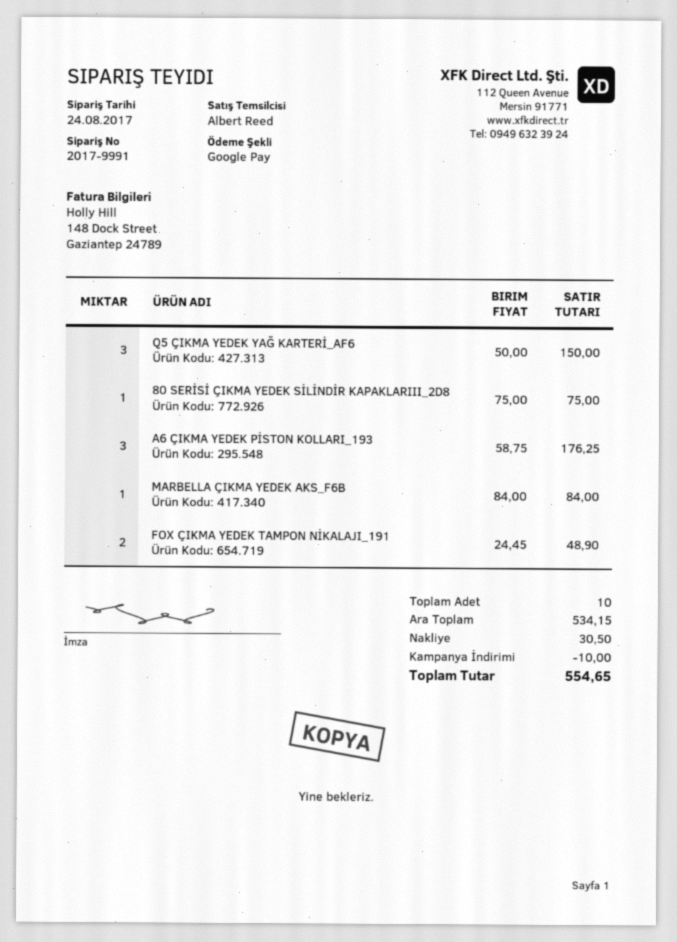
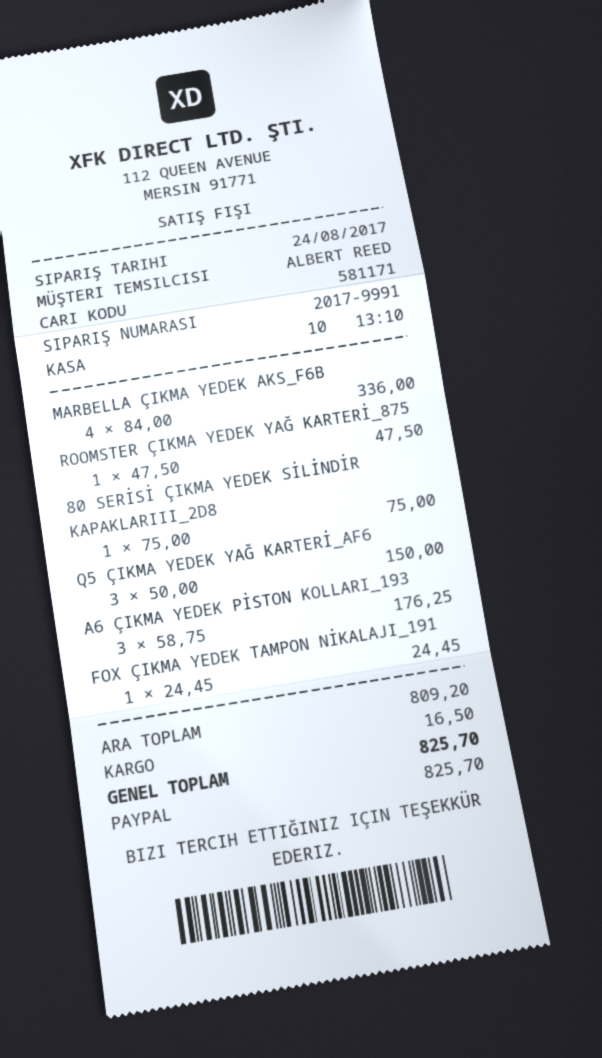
payment method: Google Pay -> PayPal
MARBELLA ÇIKMA YEDEK AKS_F6B: 1 x 84.00 = 84.00 -> 4 x 84.00 = 336.00
FOX ÇIKMA YEDEK TAMPON NİKALAJI_191: 2 x 24.45 = 48.90 -> 1 x 24.45 = 24.45
ROOMSTER ÇIKMA YEDEK YAĞ KARTERİ_875: none -> 1 x 47.50 = 47.50
subtotal: 534.15 -> 809.20
discount: 10.00 -> none
shipping: 30.50 -> 16.50
total: 554.65 -> 825.70

